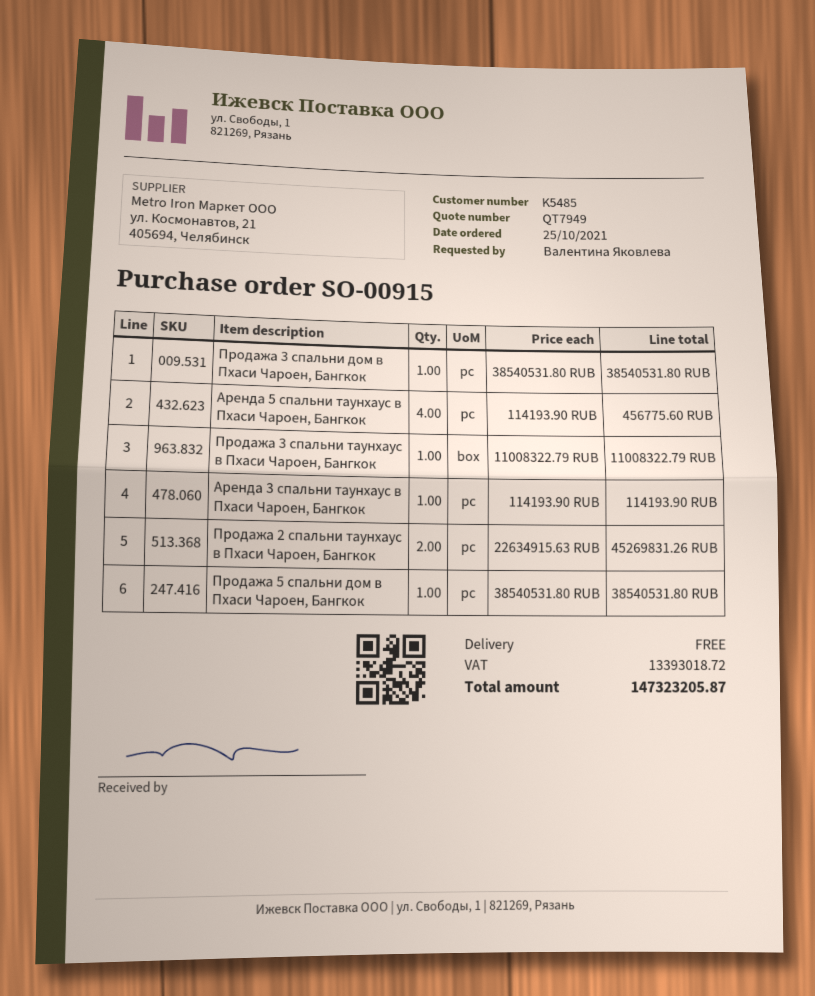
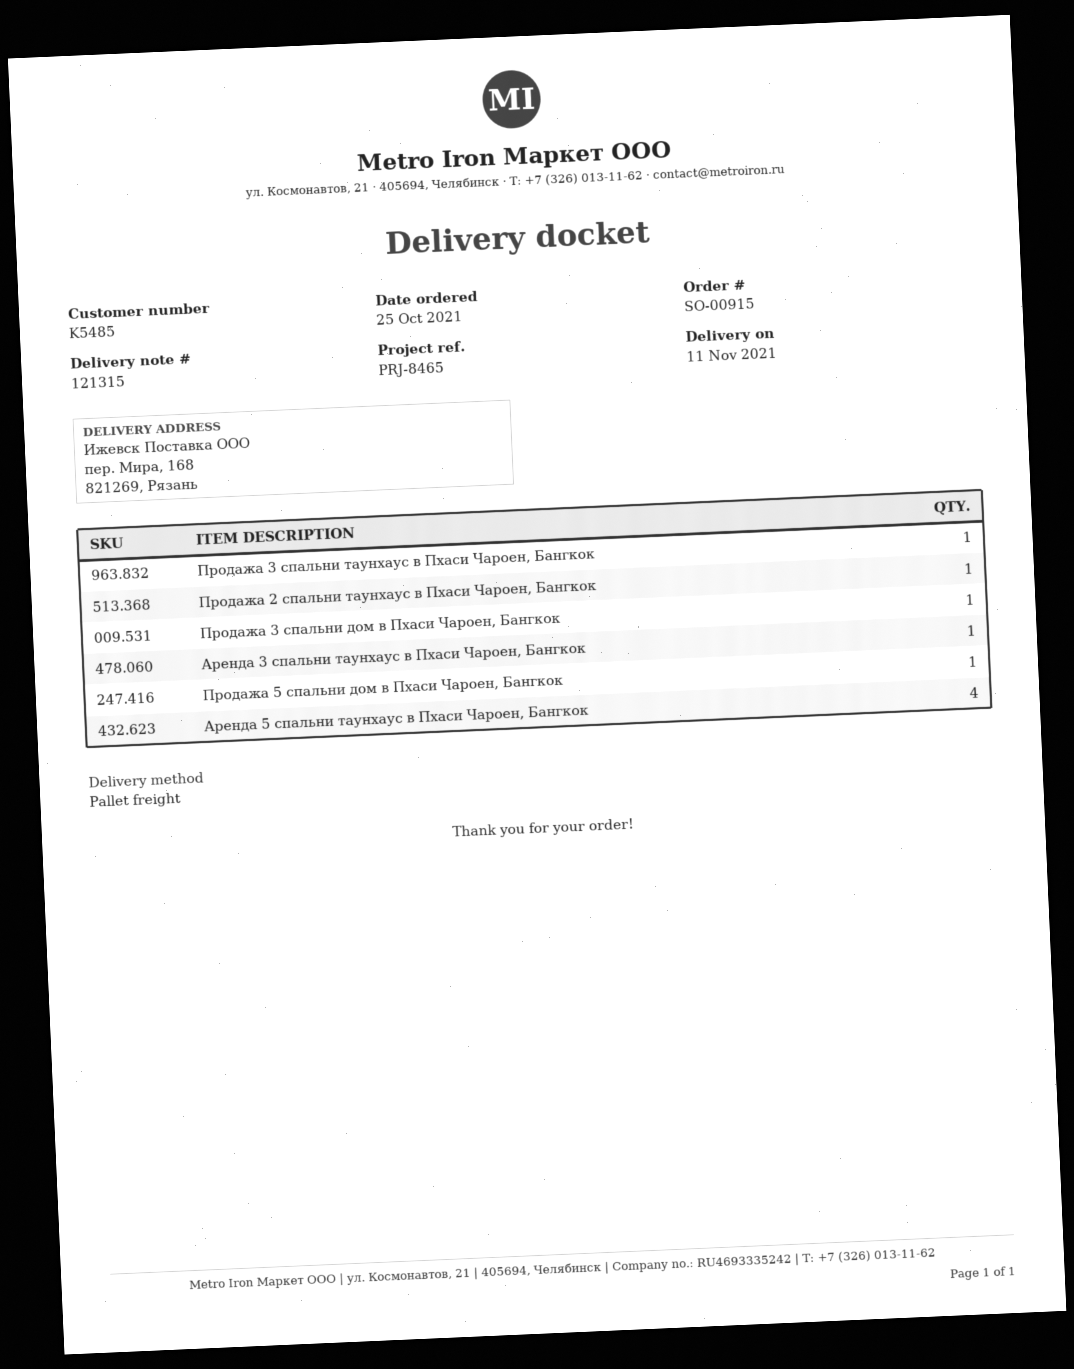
Продажа 2 спальни таунхаус в Пхаси Чароен, Бангкок: 2 -> 1

